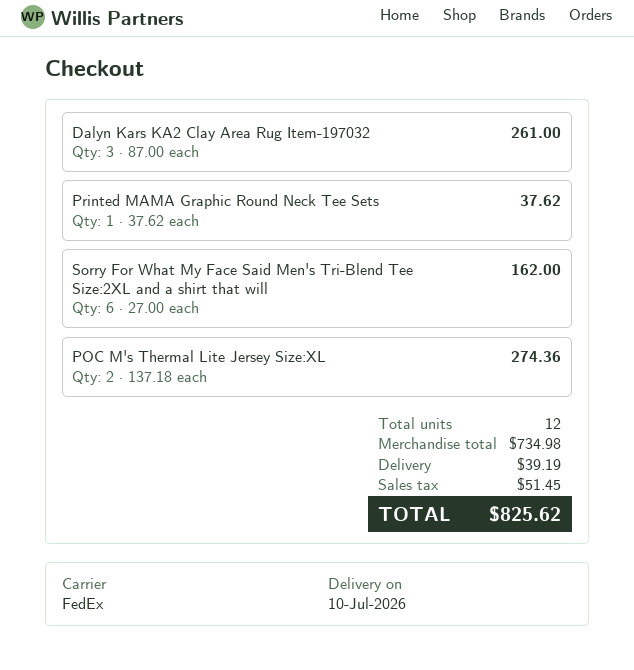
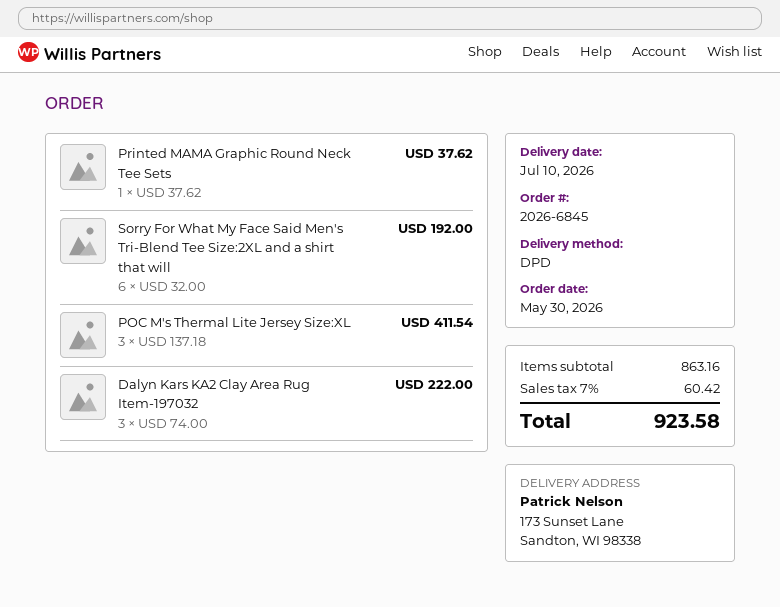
shipping method: FedEx -> DPD
Dalyn Kars KA2 Clay Area Rug Item-197032: 3 x 87.00 = 261.00 -> 3 x 74.00 = 222.00
Sorry For What My Face Said Men's Tri-Blend Tee Size:2XL and a shirt that will: 6 x 27.00 = 162.00 -> 6 x 32.00 = 192.00
POC M's Thermal Lite Jersey Size:XL: 2 x 137.18 = 274.36 -> 3 x 137.18 = 411.54
subtotal: 734.98 -> 863.16
shipping: 39.19 -> none
tax: 51.45 -> 60.42
total: 825.62 -> 923.58

